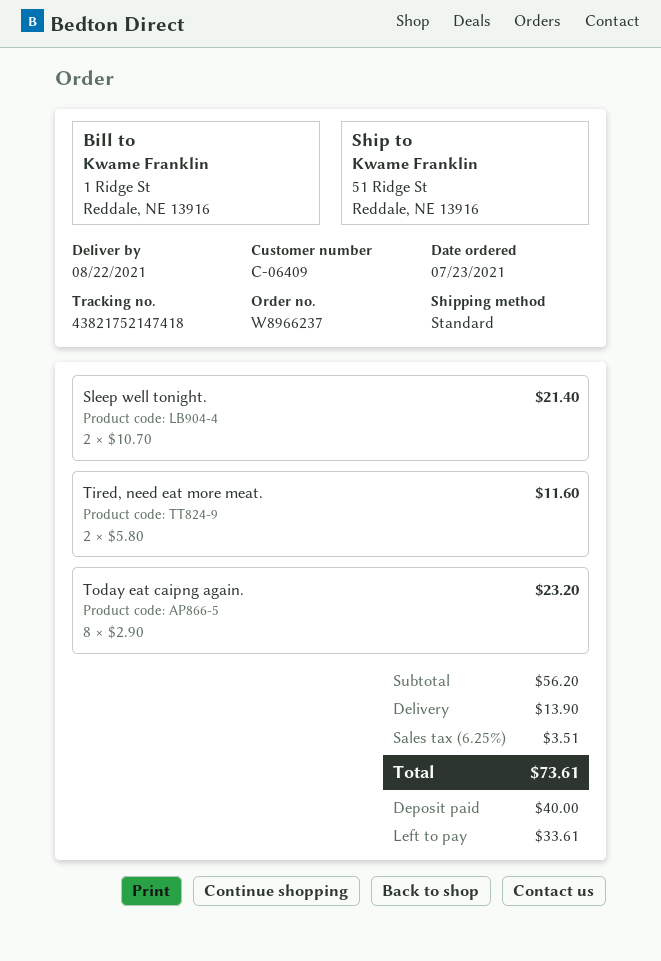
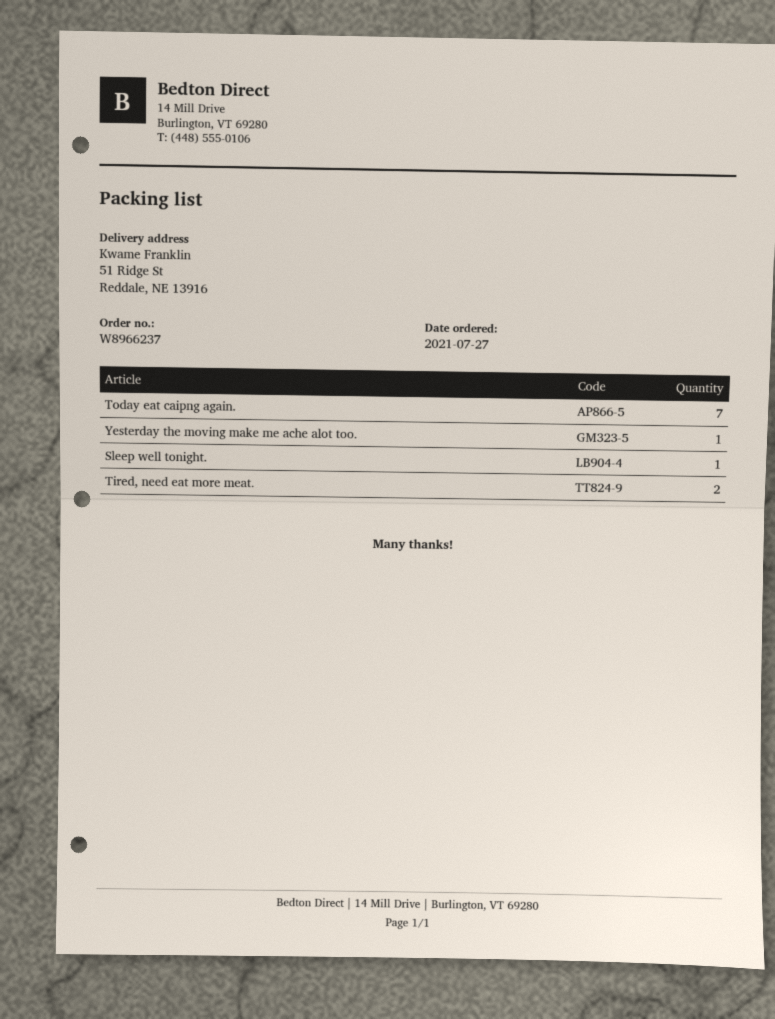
order date: 2021-07-23 -> 2021-07-27
Sleep well tonight.: 2 -> 1
Today eat caipng again.: 8 -> 7
Yesterday the moving make me ache alot too.: none -> 1

